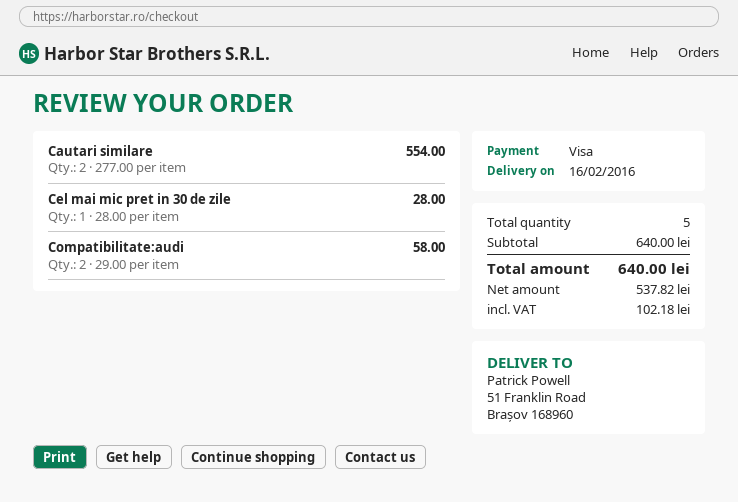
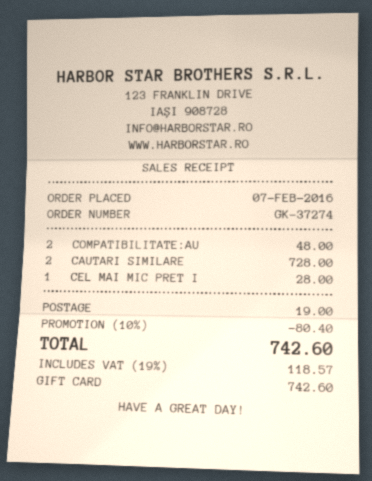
payment method: Visa -> gift card
Cautari similare: 2 for 554.00 -> 2 for 728.00
Compatibilitate:audi: 2 for 58.00 -> 2 for 48.00
discount: none -> 10% = 80.40
shipping: none -> 19.00
tax: 102.18 -> 118.57
total: 640.00 -> 742.60

